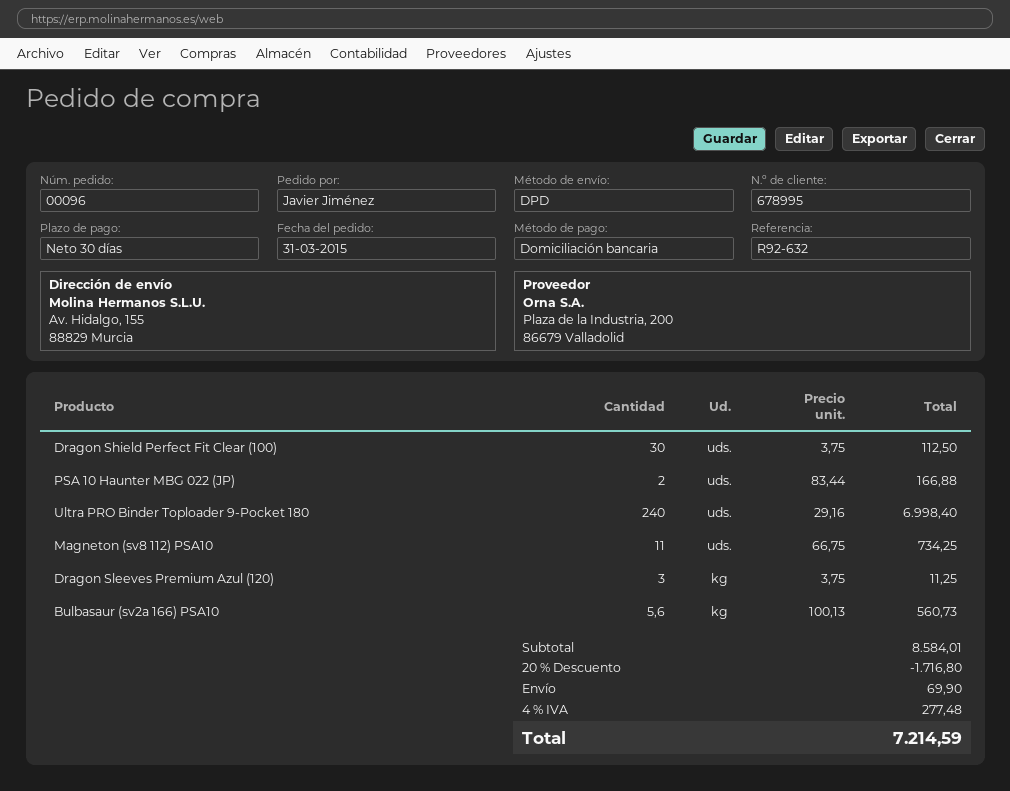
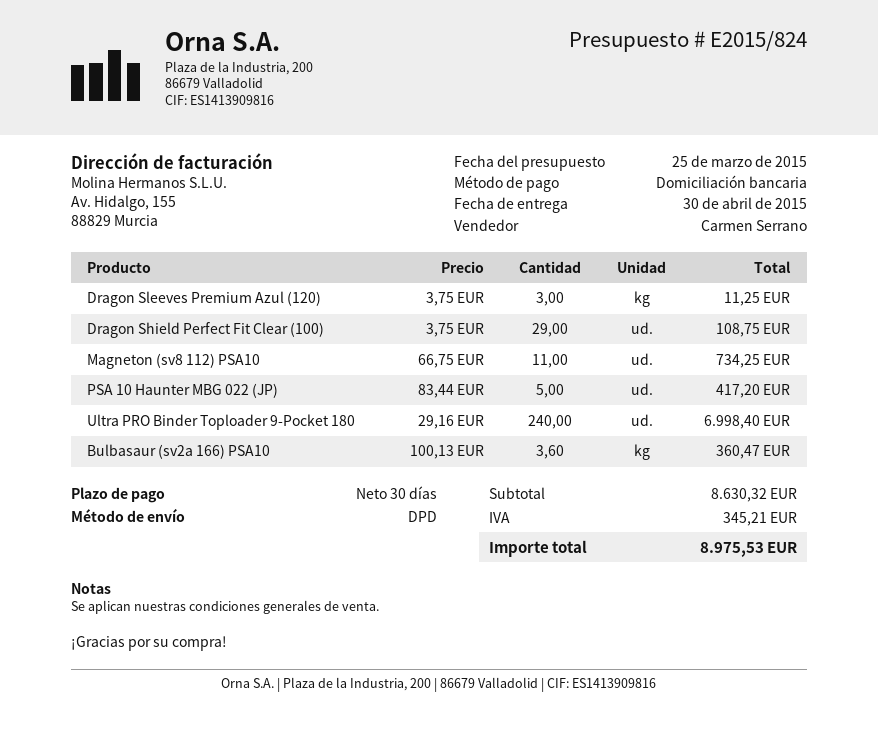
Dragon Shield Perfect Fit Clear (100): 30 x 3.75 = 112.50 -> 29 x 3.75 = 108.75
PSA 10 Haunter MBG 022 (JP): 2 x 83.44 = 166.88 -> 5 x 83.44 = 417.20
Bulbasaur (sv2a 166) PSA10: 5.6 x 100.13 = 560.73 -> 3.6 x 100.13 = 360.47
subtotal: 8584.01 -> 8630.32
discount: 20% = 1716.80 -> none
shipping: 69.90 -> none
tax: 277.48 -> 345.21
total: 7214.59 -> 8975.53

